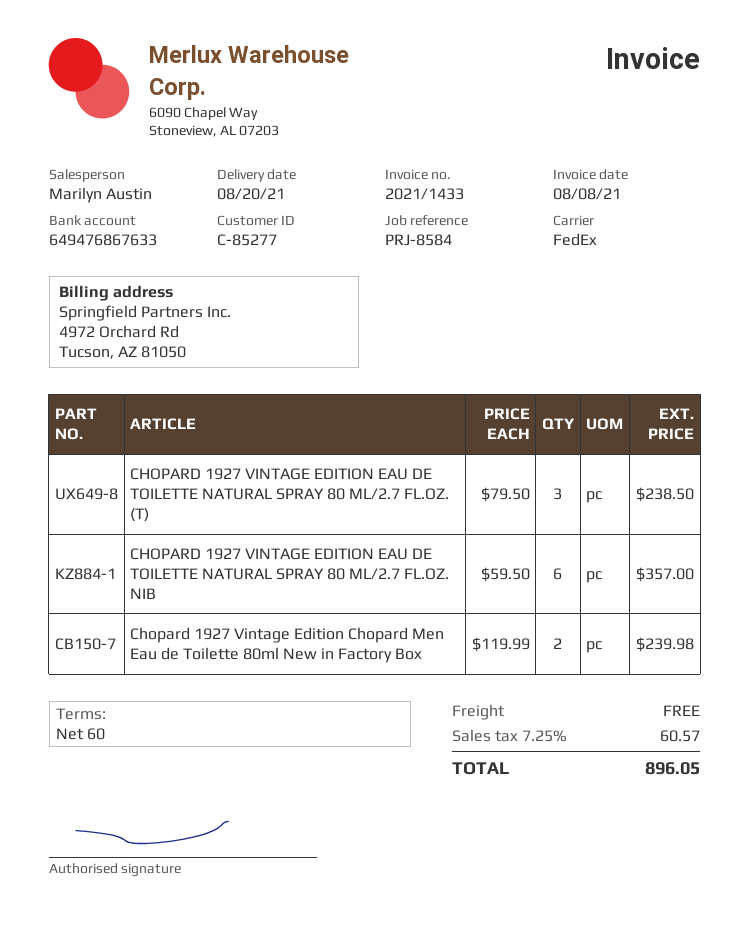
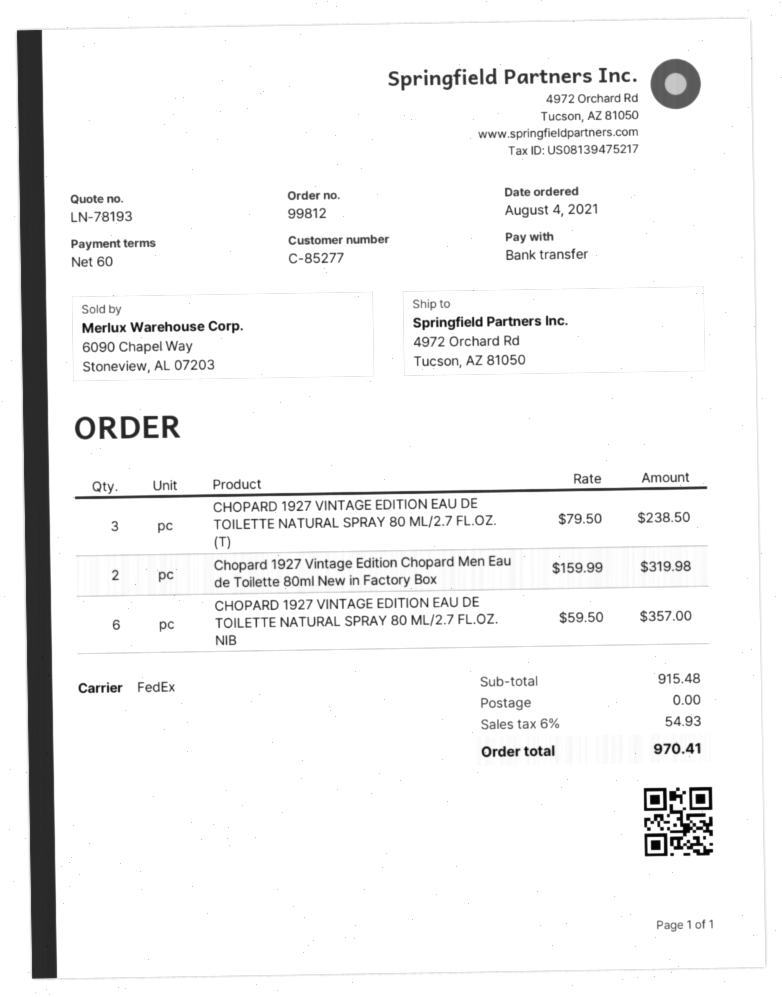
Chopard 1927 Vintage Edition Chopard Men Eau de Toilette 80ml New in Factory Box: 2 x 119.99 = 239.98 -> 2 x 159.99 = 319.98
tax: 7.25% = 60.57 -> 6% = 54.93
total: 896.05 -> 970.41

